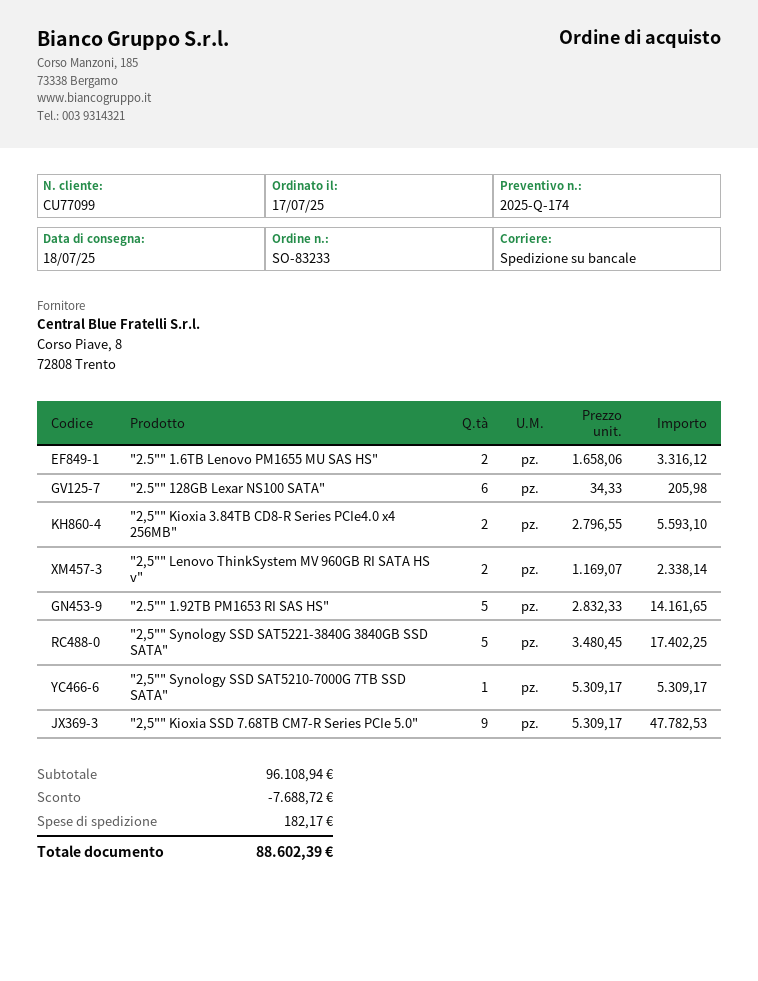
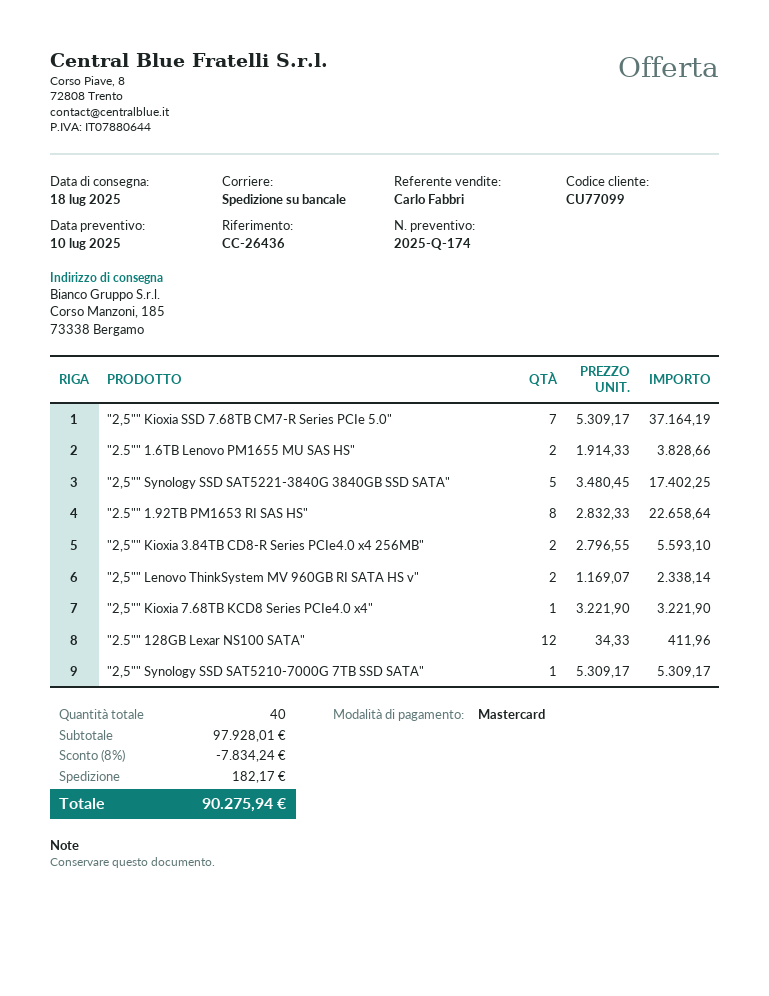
"2.5"" 1.6TB Lenovo PM1655 MU SAS HS": 2 x 1658.06 = 3316.12 -> 2 x 1914.33 = 3828.66
"2.5"" 128GB Lexar NS100 SATA": 6 x 34.33 = 205.98 -> 12 x 34.33 = 411.96
"2.5"" 1.92TB PM1653 RI SAS HS": 5 x 2832.33 = 14161.65 -> 8 x 2832.33 = 22658.64
"2,5"" Kioxia SSD 7.68TB CM7-R Series PCIe 5.0": 9 x 5309.17 = 47782.53 -> 7 x 5309.17 = 37164.19
"2,5"" Kioxia 7.68TB KCD8 Series PCIe4.0 x4": none -> 1 x 3221.90 = 3221.90
subtotal: 96108.94 -> 97928.01
discount: 7688.72 -> 7834.24
total: 88602.39 -> 90275.94

